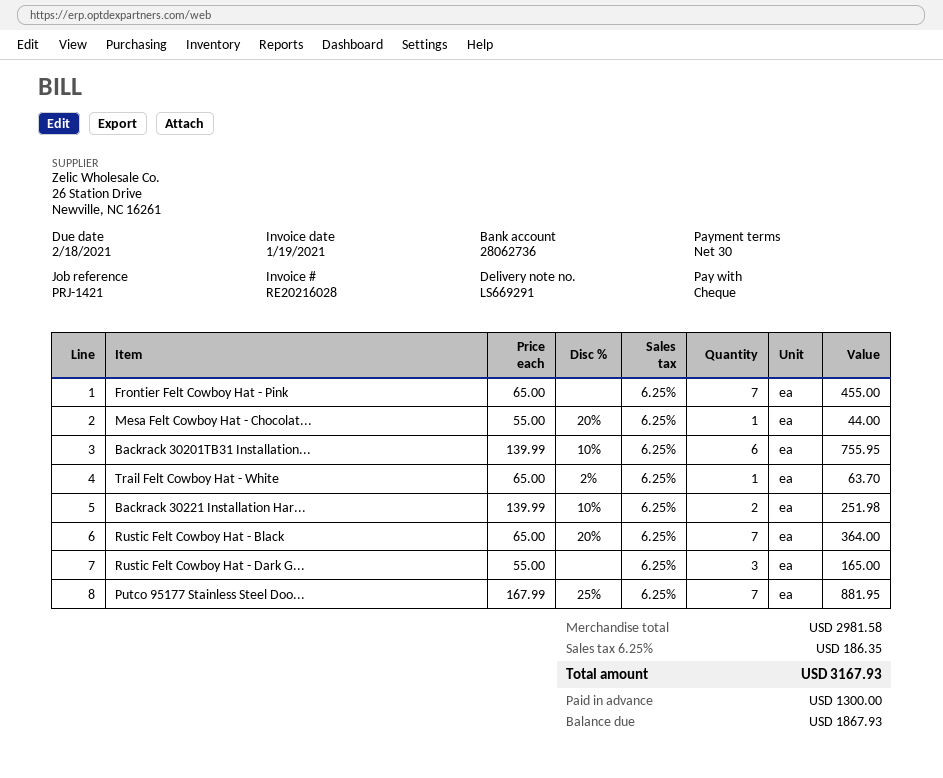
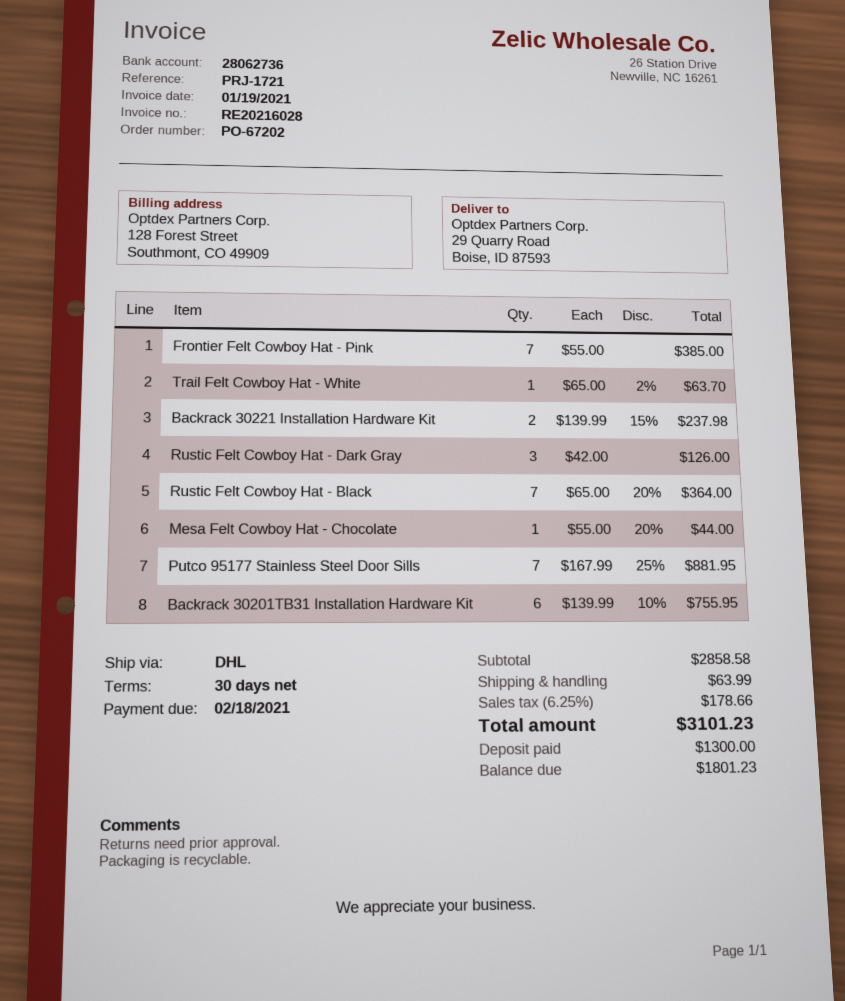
reference: PRJ-1421 -> PRJ-1721
Frontier Felt Cowboy Hat - Pink: 7 x 65.00 = 455.00 -> 7 x 55.00 = 385.00
Backrack 30221 Installation Har...: 2 x 139.99 - 10% = 251.98 -> 2 x 139.99 - 15% = 237.98
Rustic Felt Cowboy Hat - Dark G...: 3 x 55.00 = 165.00 -> 3 x 42.00 = 126.00
subtotal: 2981.58 -> 2858.58
shipping: none -> 63.99
tax: 6.25% = 186.35 -> 6.25% = 178.66
total: 3167.93 -> 3101.23
balance: 1867.93 -> 1801.23

